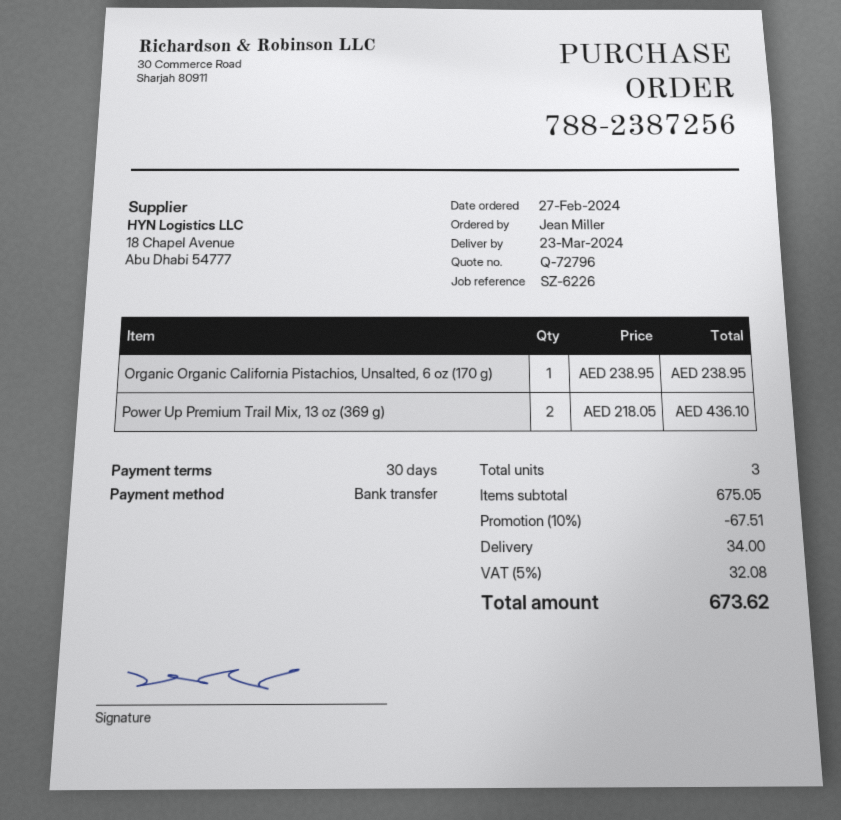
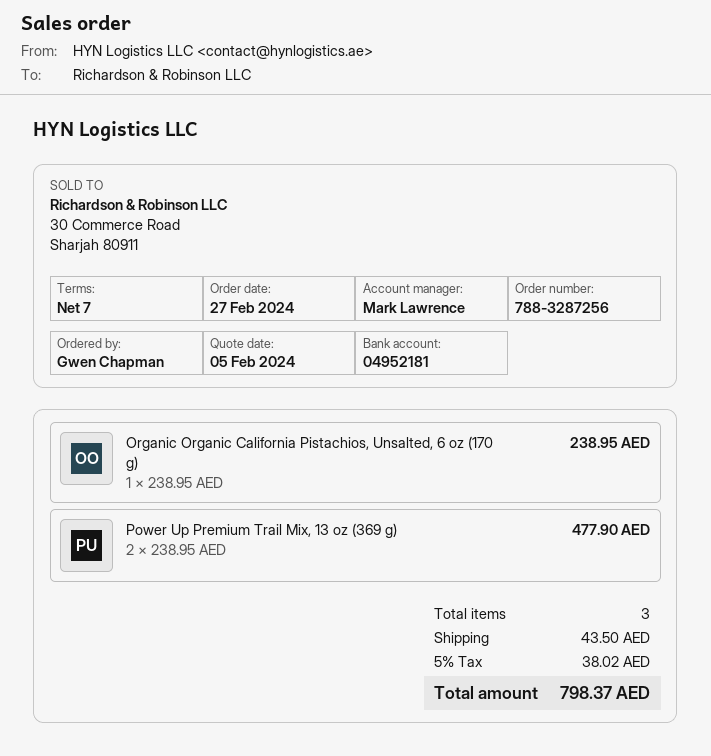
order number: 788-2387256 -> 788-3287256
payment terms: 30 days -> 7 days
ordered by: Jean Miller -> Gwen Chapman
Power Up Premium Trail Mix, 13 oz (369 g): 2 x 218.05 = 436.10 -> 2 x 238.95 = 477.90
discount: 10% = 67.51 -> none
shipping: 34.00 -> 43.50
tax: 5% = 32.08 -> 5% = 38.02
total: 673.62 -> 798.37

